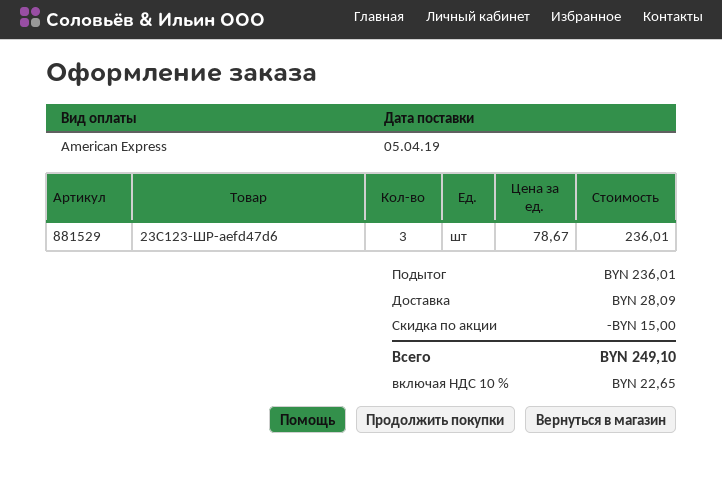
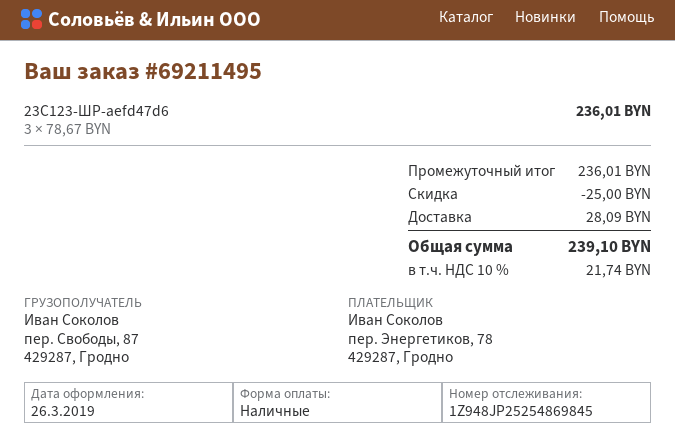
payment method: American Express -> cash
discount: 15.00 -> 25.00
tax: 10% = 22.65 -> 10% = 21.74
total: 249.10 -> 239.10

